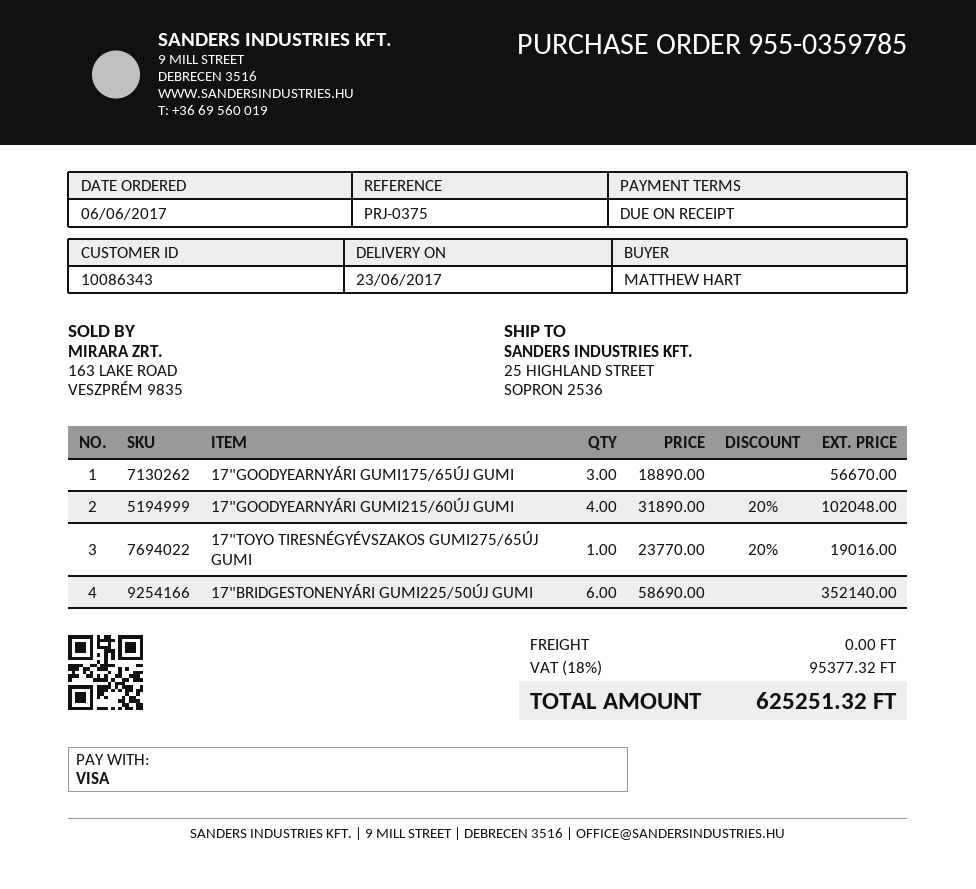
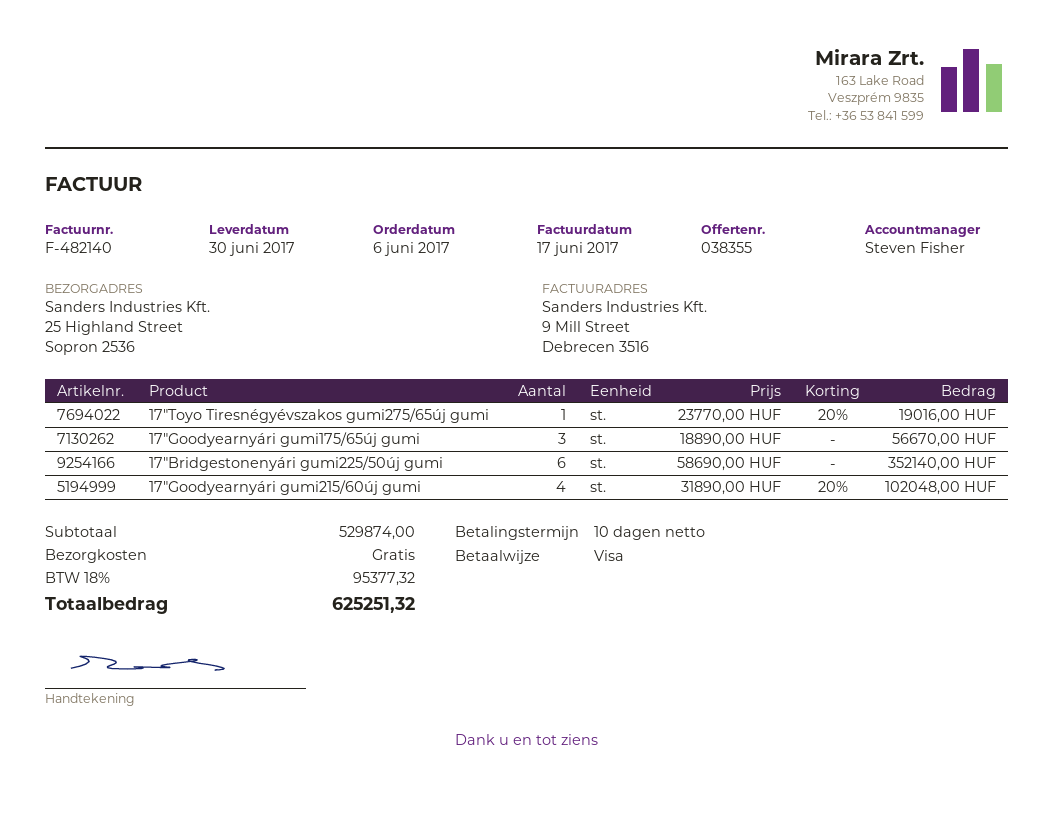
delivery date: 2017-06-23 -> 2017-06-30
payment terms: on receipt -> 10 days

